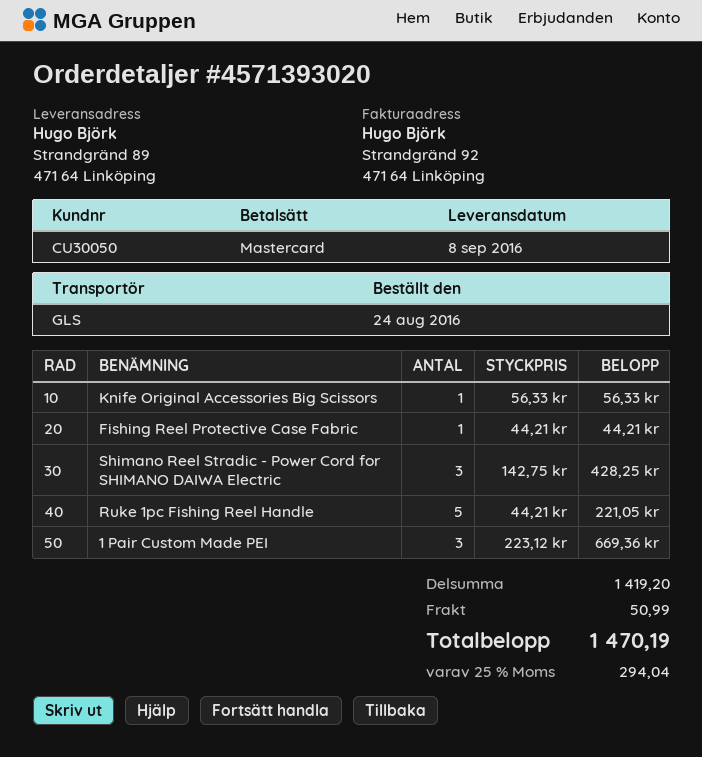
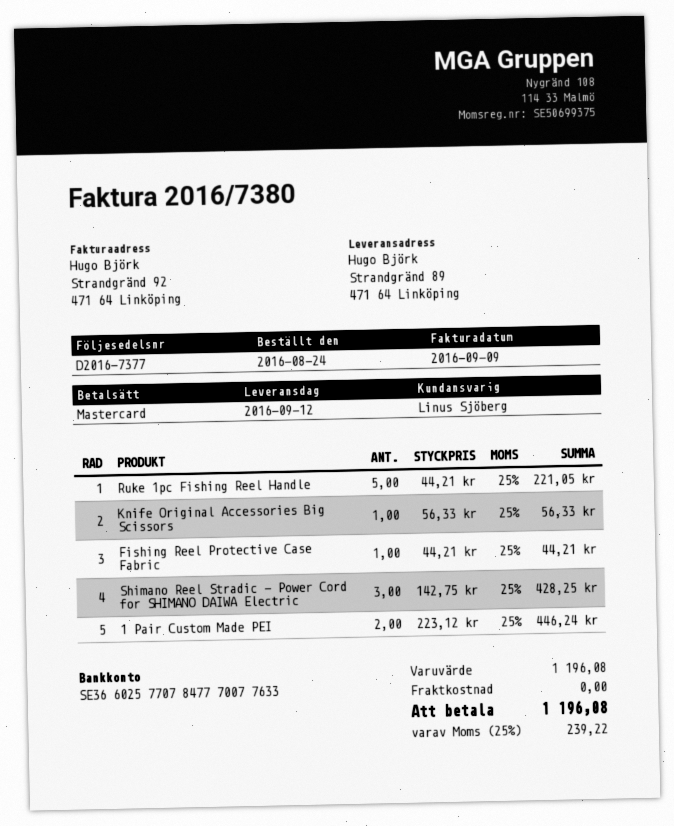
delivery date: 2016-09-08 -> 2016-09-12
1 Pair Custom Made PEI: 3 x 223.12 = 669.36 -> 2 x 223.12 = 446.24
subtotal: 1419.20 -> 1196.08
shipping: 50.99 -> 0.00
tax: 25% = 294.04 -> 25% = 239.22
total: 1470.19 -> 1196.08

